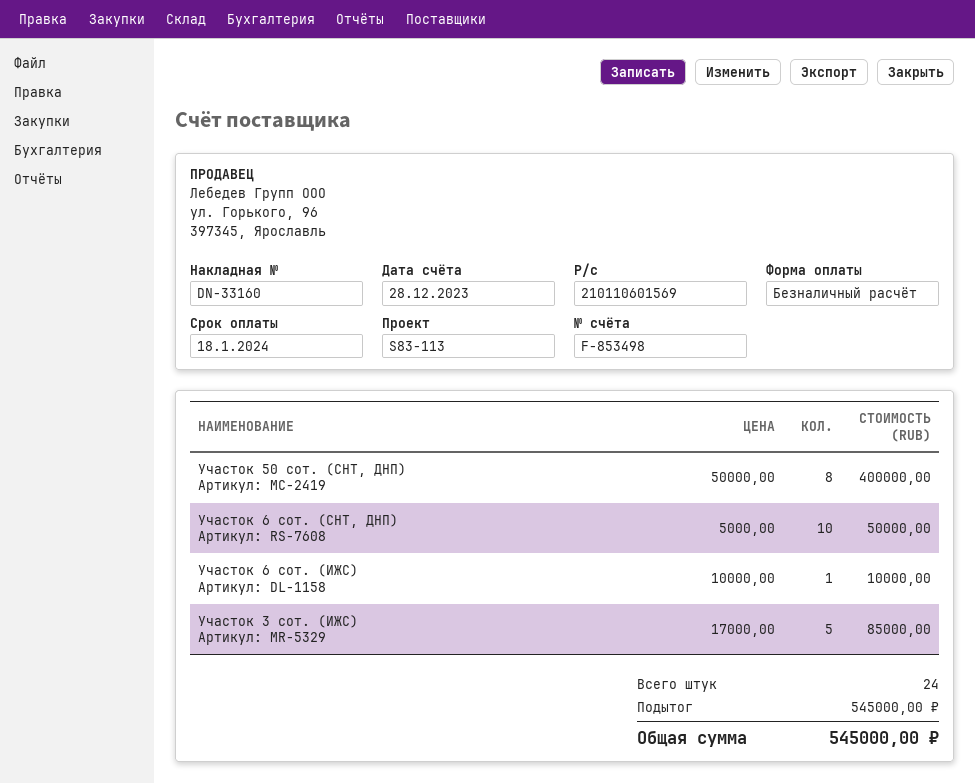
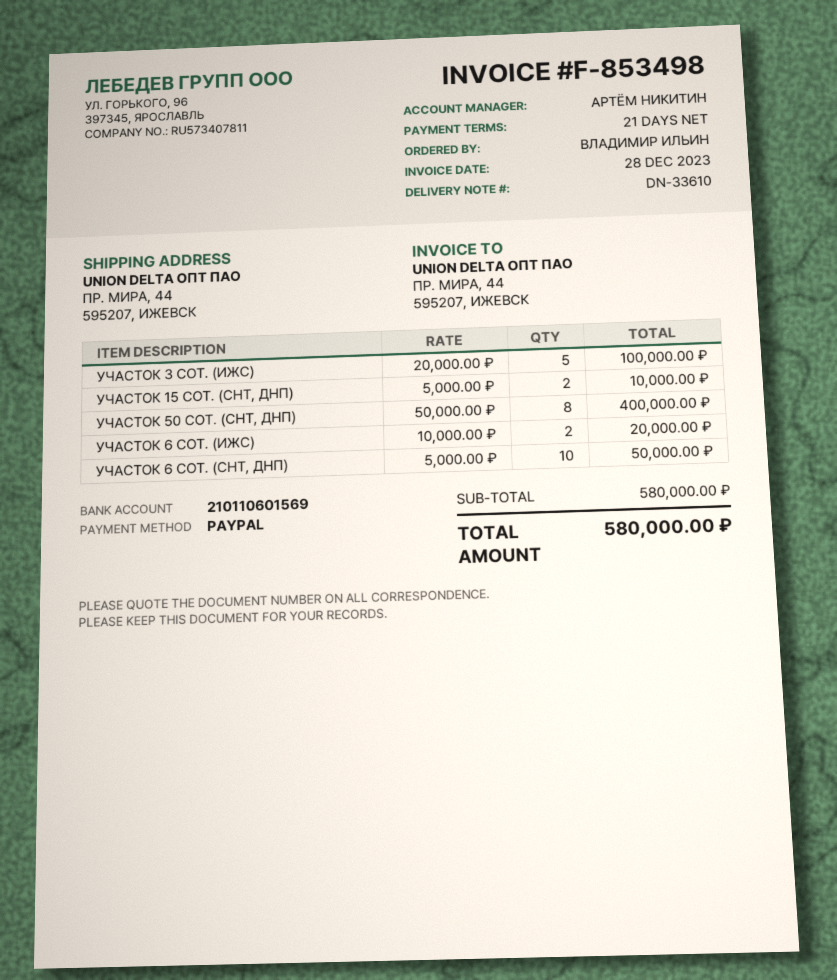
delivery note number: DN-33160 -> DN-33610
payment method: bank transfer -> PayPal
Участок 6 сот. (ИЖС): 1 x 10000.00 = 10000.00 -> 2 x 10000.00 = 20000.00
Участок 3 сот. (ИЖС): 5 x 17000.00 = 85000.00 -> 5 x 20000.00 = 100000.00
УЧАСТОК 15 СОТ. (СНТ, ДНП): none -> 2 x 5000.00 = 10000.00
subtotal: 545000.00 -> 580000.00
total: 545000.00 -> 580000.00

